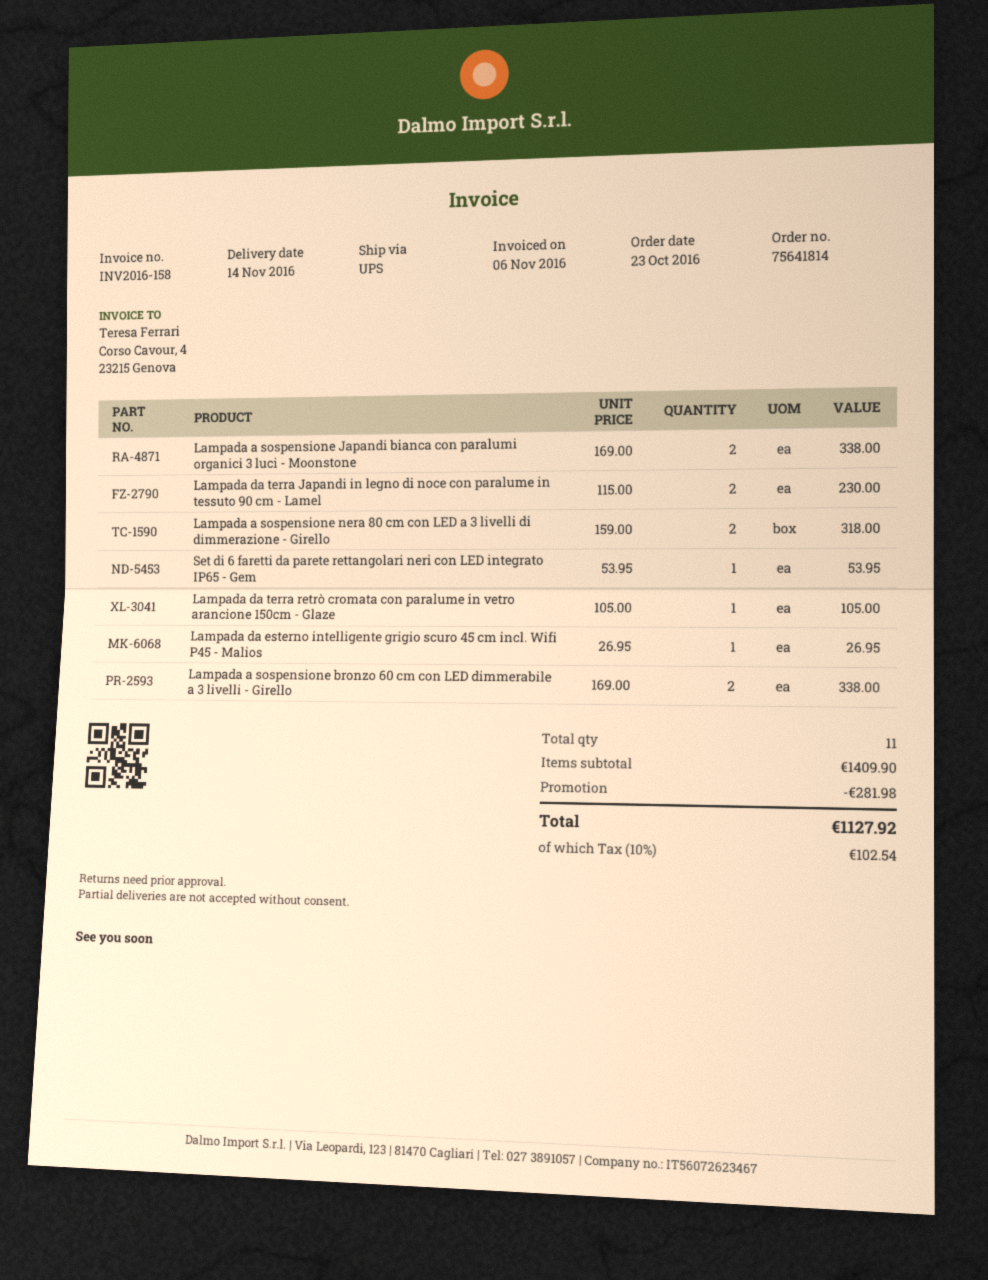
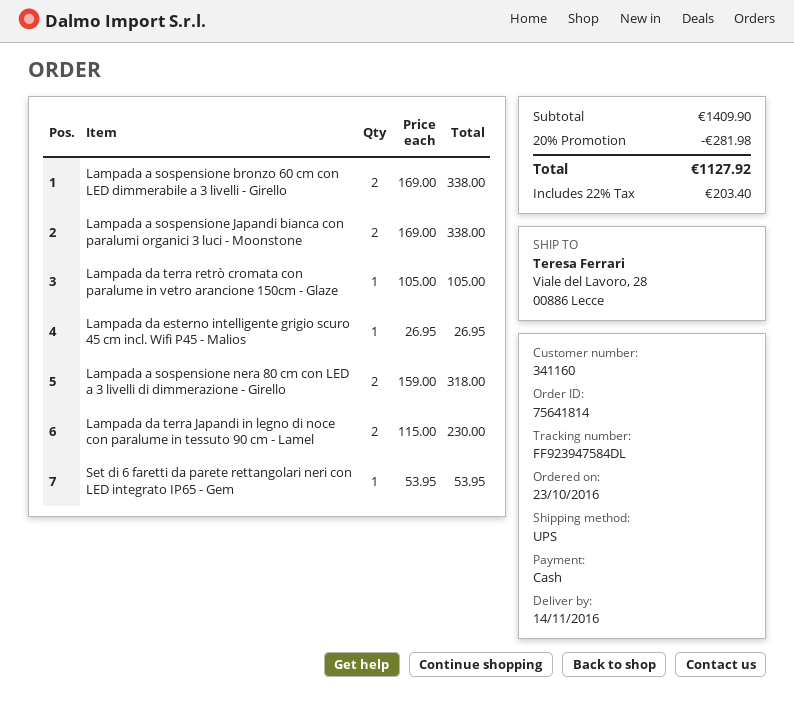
tax: 10% = 102.54 -> 22% = 203.40

